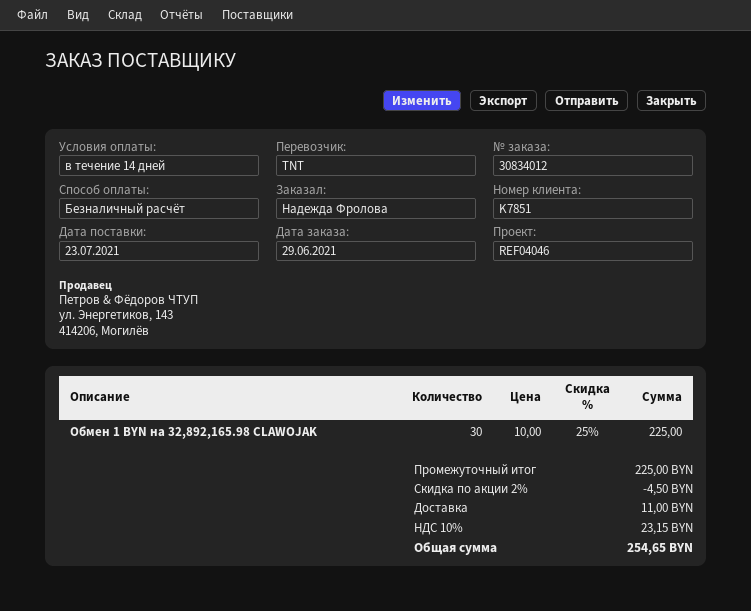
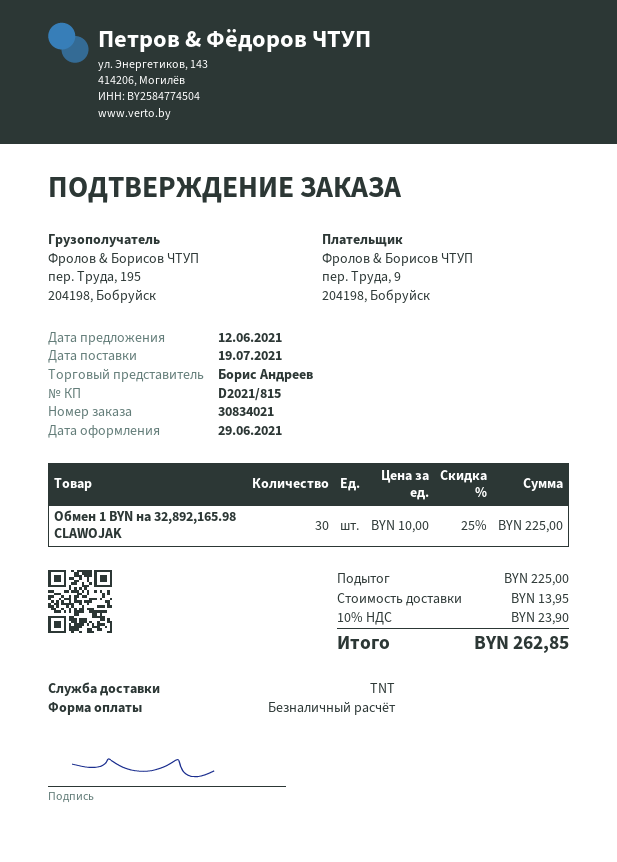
order number: 30834012 -> 30834021
delivery date: 2021-07-23 -> 2021-07-19
discount: 2% = 4.50 -> none
shipping: 11.00 -> 13.95
tax: 10% = 23.15 -> 10% = 23.90
total: 254.65 -> 262.85

